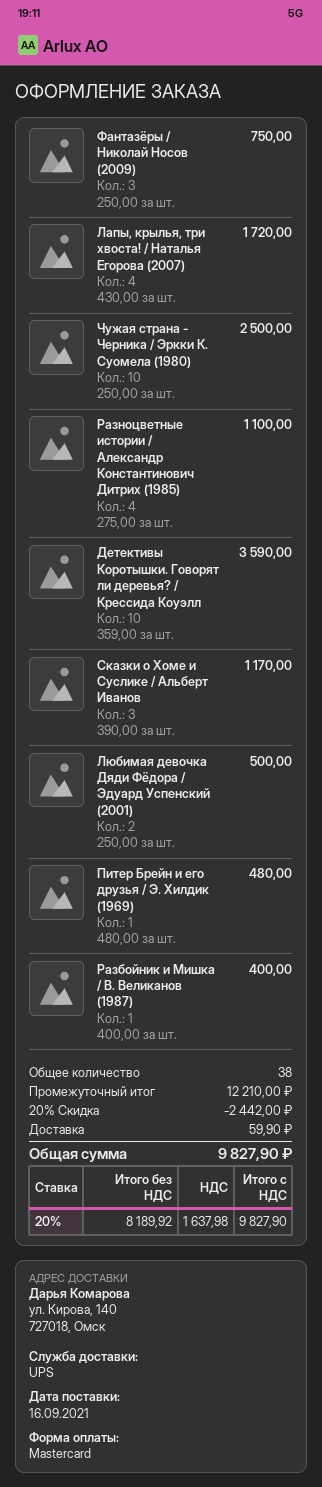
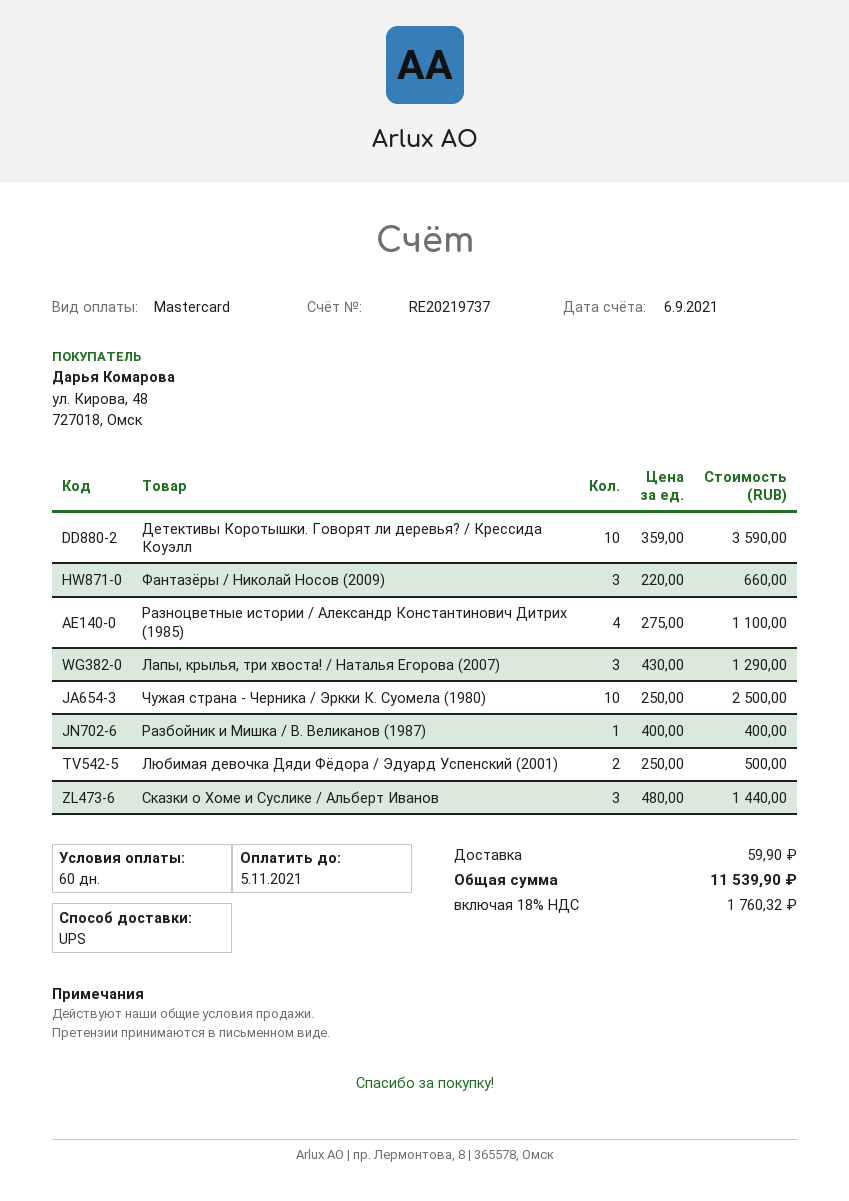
Фантазёры / Николай Носов (2009): 3 x 250.00 = 750.00 -> 3 x 220.00 = 660.00
Лапы, крылья, три хвоста! / Наталья Егорова (2007): 4 x 430.00 = 1720.00 -> 3 x 430.00 = 1290.00
Сказки о Хоме и Суслике / Альберт Иванов: 3 x 390.00 = 1170.00 -> 3 x 480.00 = 1440.00
Питер Брейн и его друзья / Э. Хилдик (1969): 1 x 480.00 = 480.00 -> none
discount: 20% = 2442.00 -> none
tax: 20% = 1637.98 -> 18% = 1760.32
total: 9827.90 -> 11539.90

